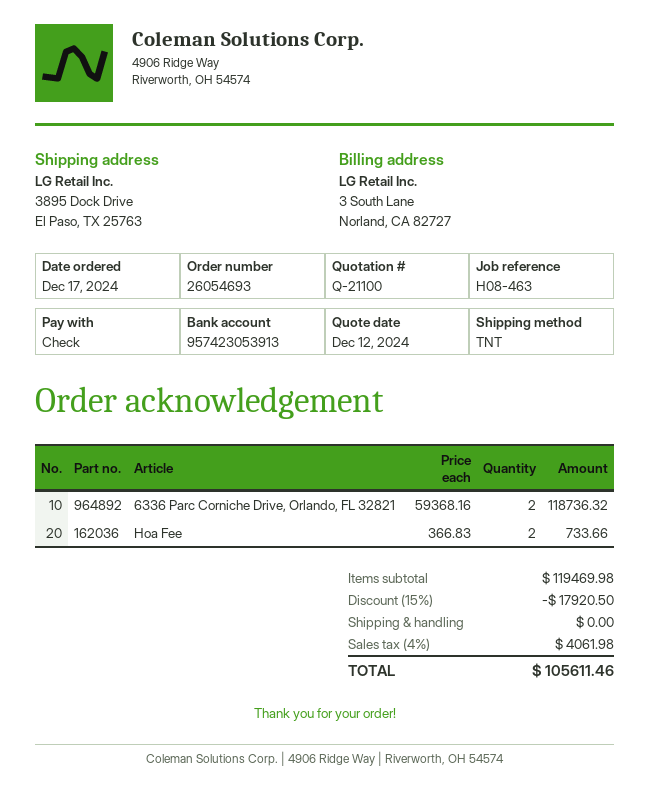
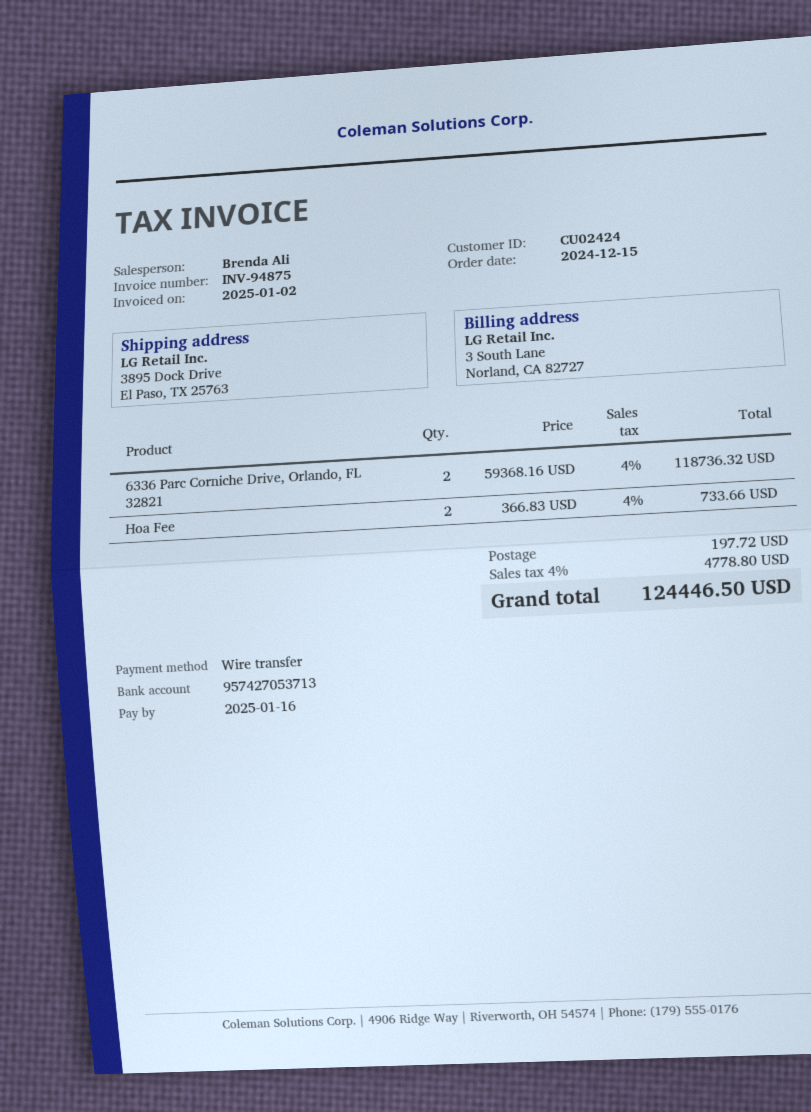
order date: 2024-12-17 -> 2024-12-15
payment method: cheque -> bank transfer
bank account: 957423053913 -> 957427053713
discount: 15% = 17920.50 -> none
shipping: 0.00 -> 197.72
tax: 4% = 4061.98 -> 4% = 4778.80
total: 105611.46 -> 124446.50

